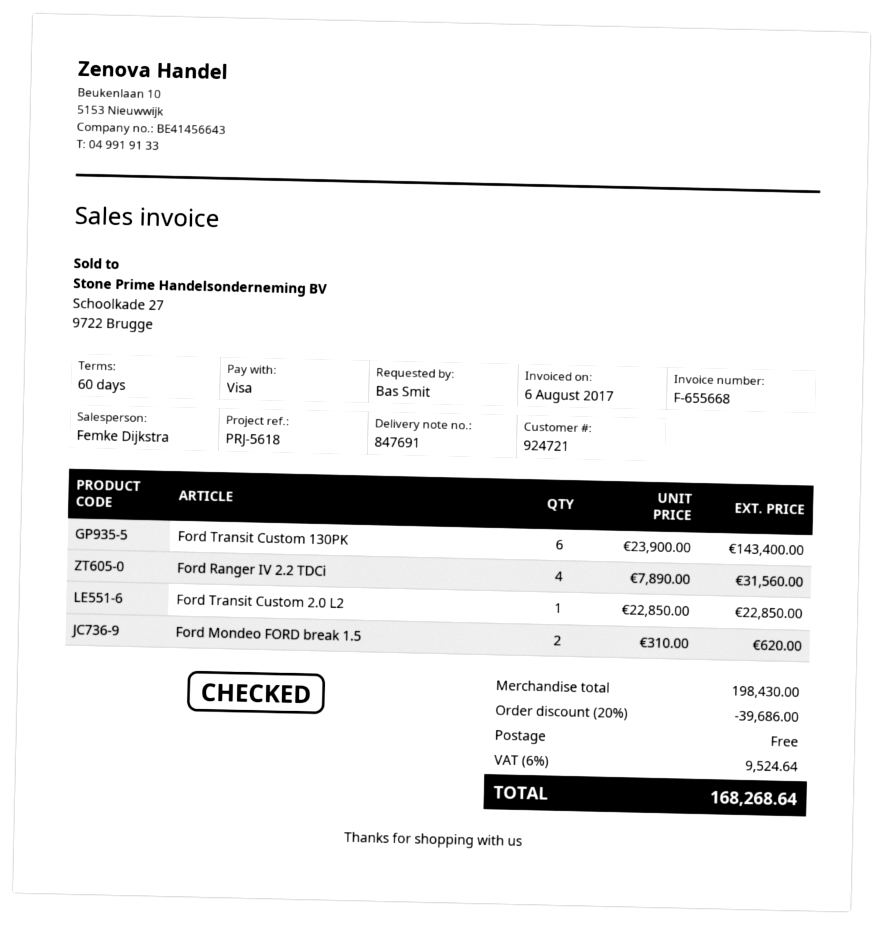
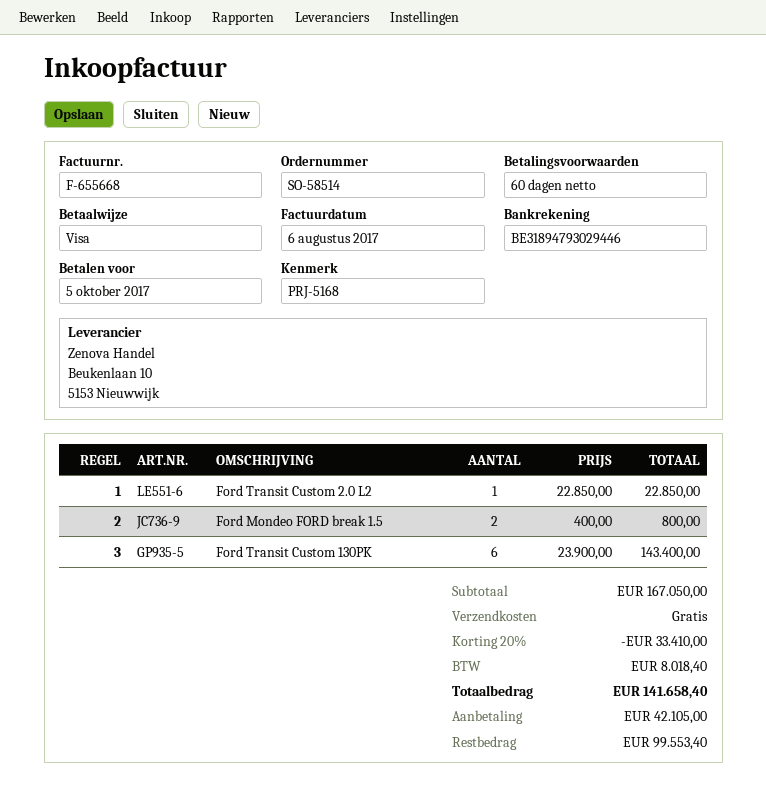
reference: PRJ-5618 -> PRJ-5168
Ford Ranger IV 2.2 TDCi: 4 x 7890.00 = 31560.00 -> none
Ford Mondeo FORD break 1.5: 2 x 310.00 = 620.00 -> 2 x 400.00 = 800.00
subtotal: 198430.00 -> 167050.00
discount: 20% = 39686.00 -> 20% = 33410.00
tax: 9524.64 -> 8018.40
total: 168268.64 -> 141658.40

